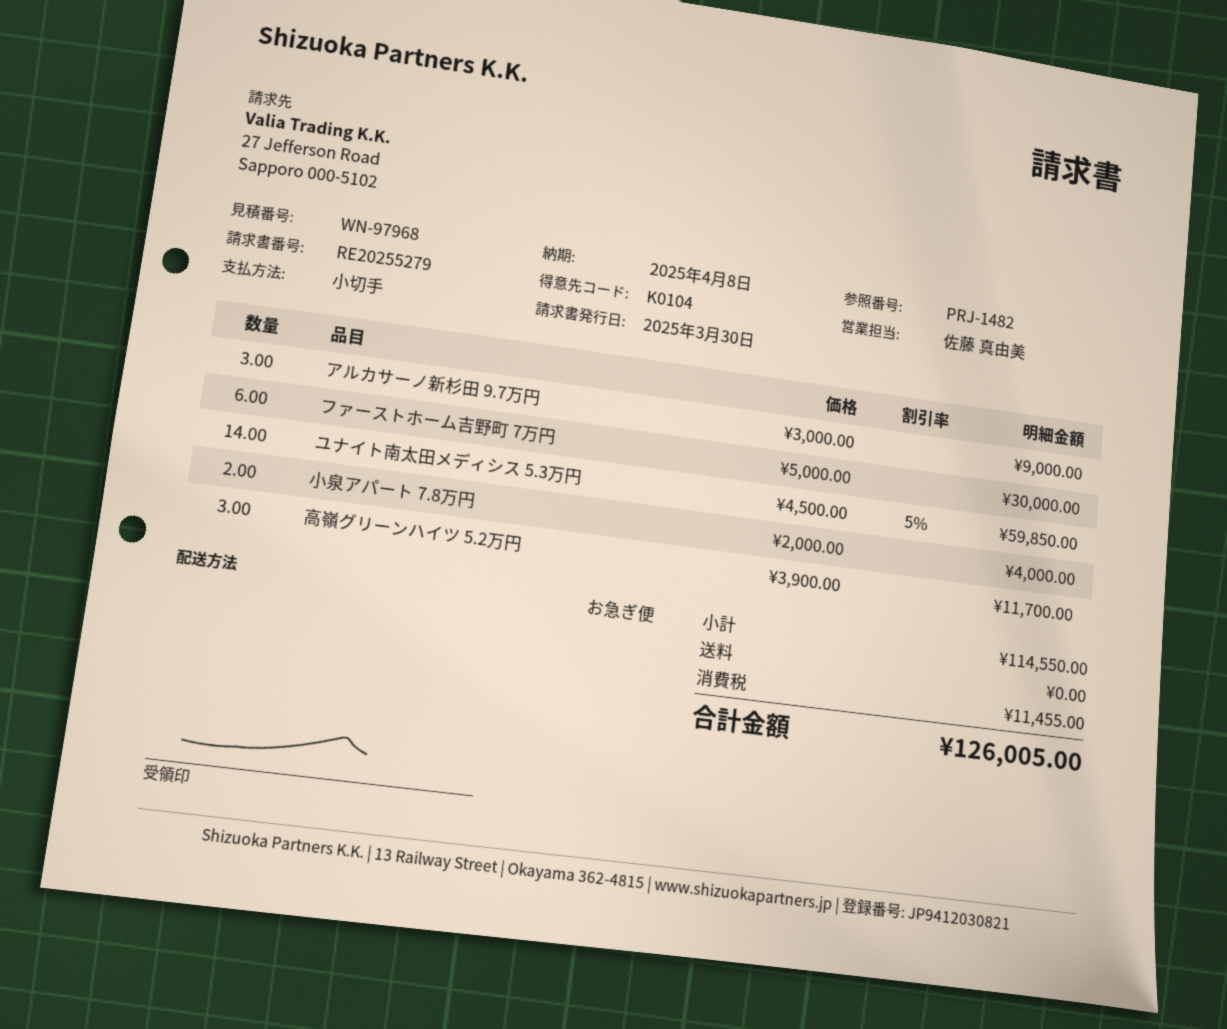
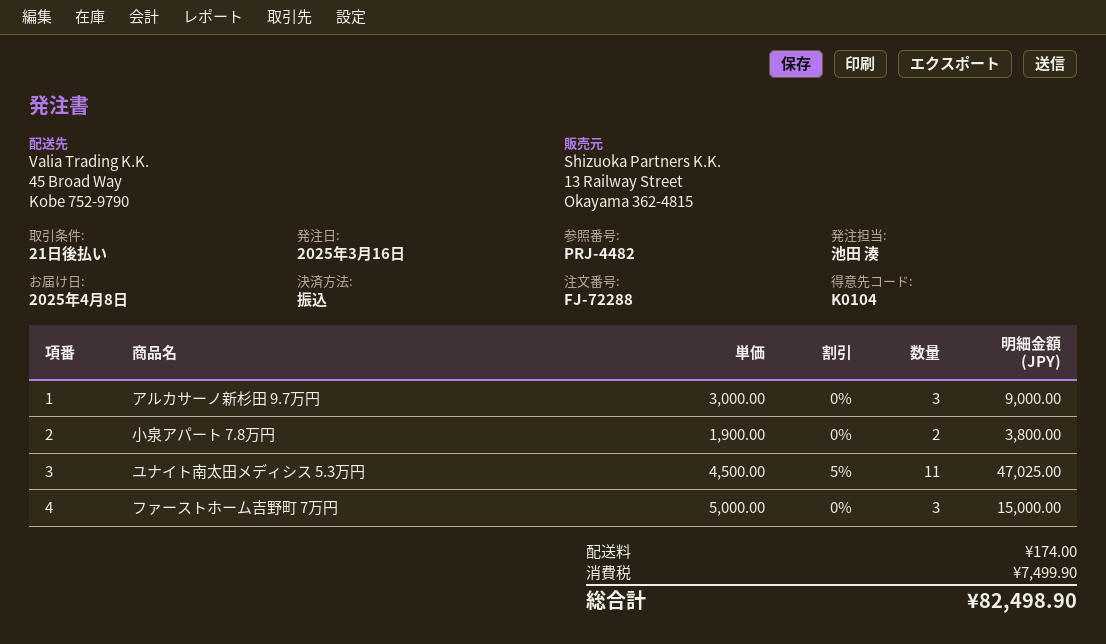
reference: PRJ-1482 -> PRJ-4482
payment method: cheque -> bank transfer
ファーストホーム吉野町 7万円: 6 x 5000.00 = 30000.00 -> 3 x 5000.00 = 15000.00
ユナイト南太田メディシス 5.3万円: 14 x 4500.00 - 5% = 59850.00 -> 11 x 4500.00 - 5% = 47025.00
小泉アパート 7.8万円: 2 x 2000.00 = 4000.00 -> 2 x 1900.00 = 3800.00
高嶺グリーンハイツ 5.2万円: 3 x 3900.00 = 11700.00 -> none
shipping: 0.00 -> 174.00
tax: 11455.00 -> 7499.90
total: 126005.00 -> 82498.90

